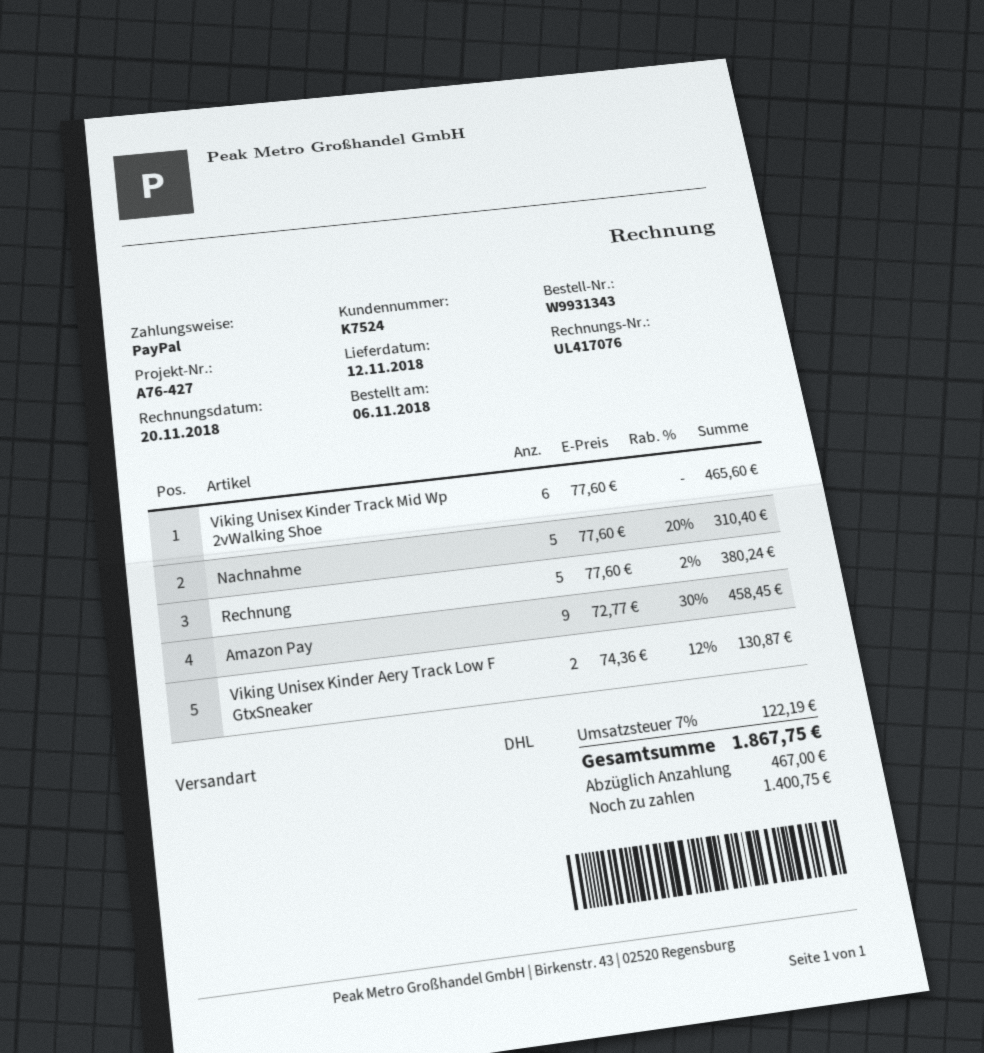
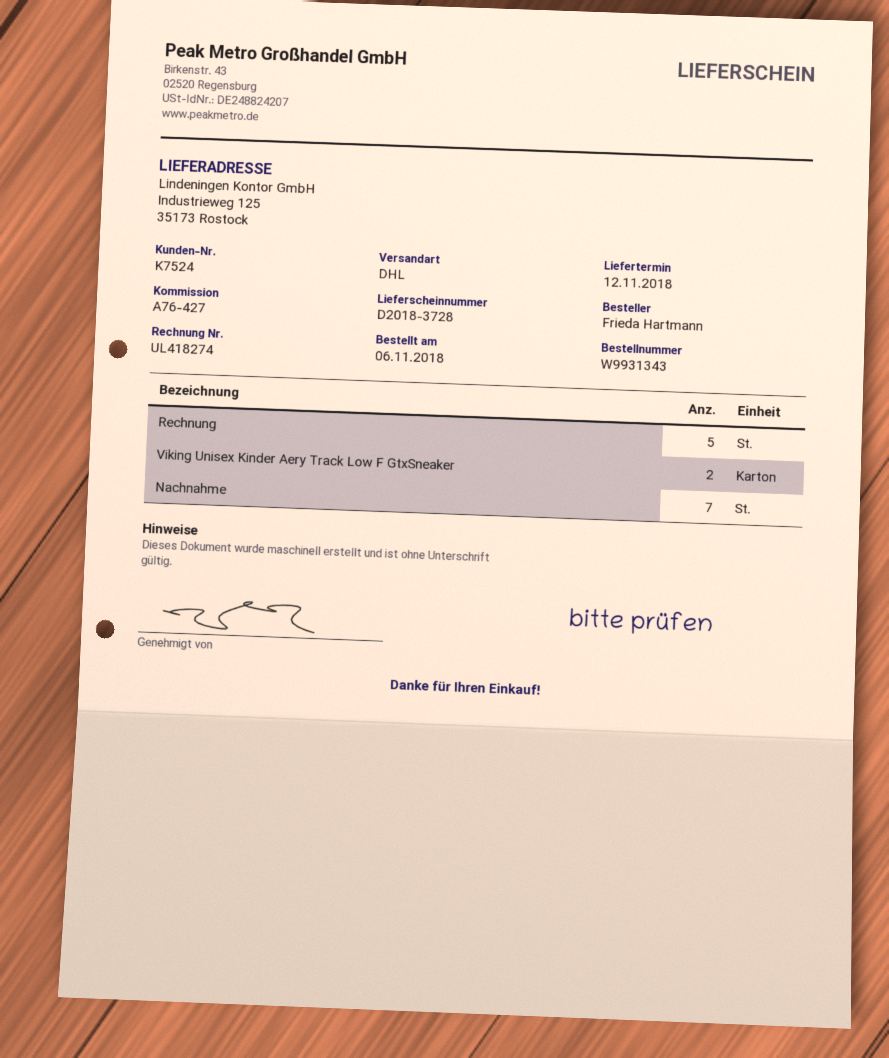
invoice number: UL417076 -> UL418274
Viking Unisex Kinder Track Mid Wp 2vWalking Shoe: 6 -> none
Nachnahme: 5 -> 7
Amazon Pay: 9 -> none

